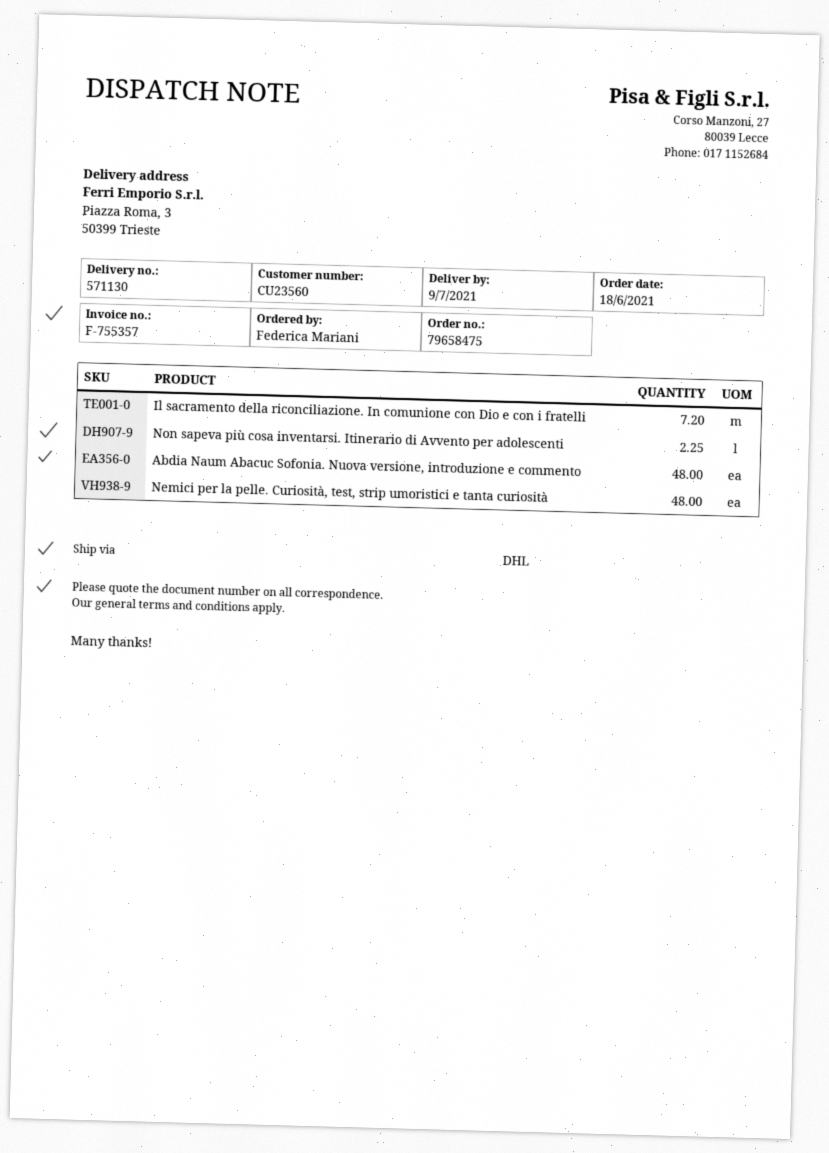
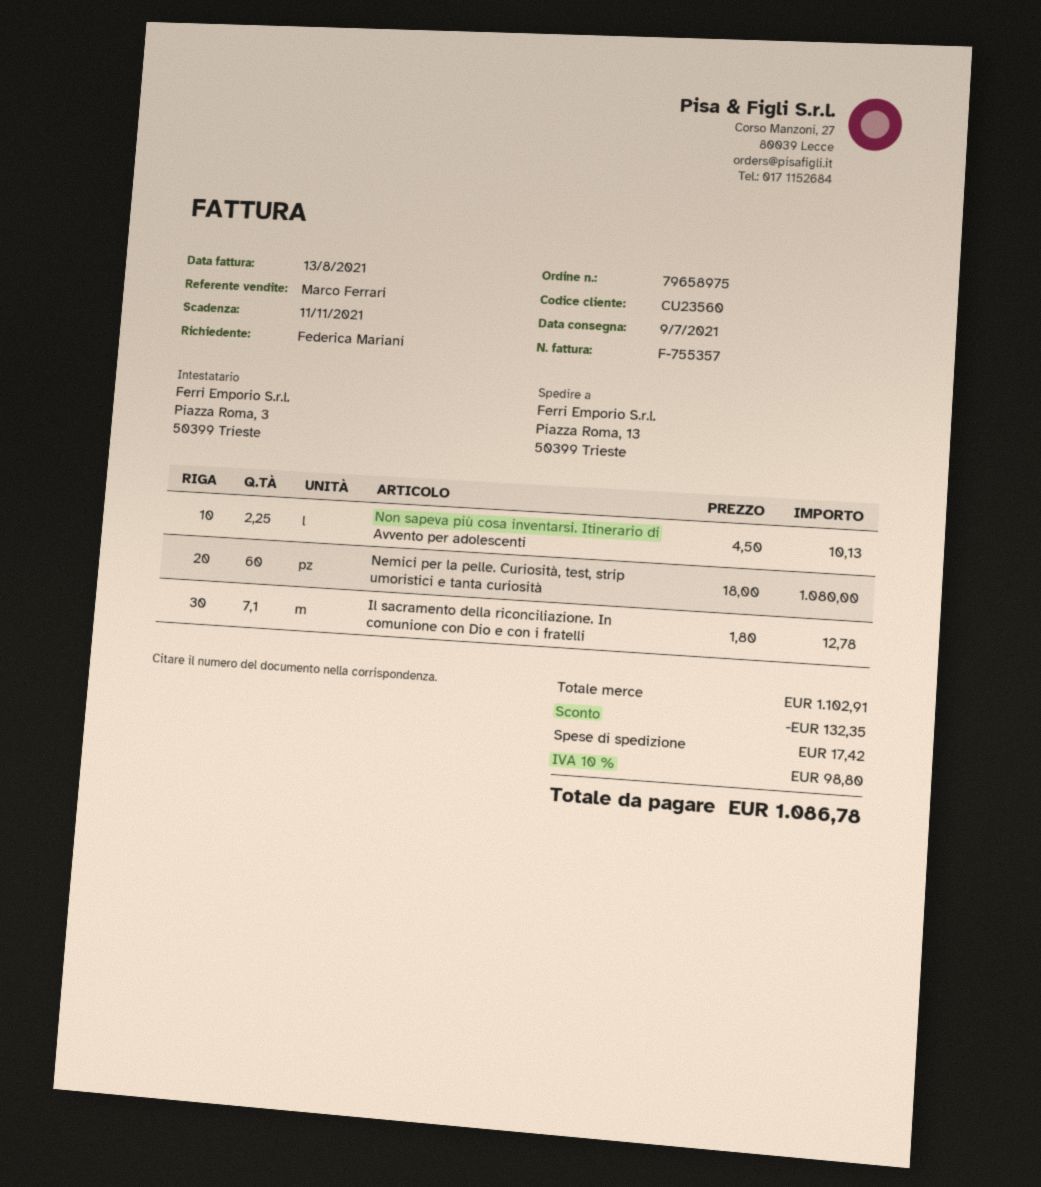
order number: 79658475 -> 79658975
ship to: Piazza Roma, 3, 50399 Trieste -> Piazza Roma, 13, 50399 Trieste
Il sacramento della riconciliazione. In comunione con Dio e con i fratelli: 7.2 -> 7.1
Abdia Naum Abacuc Sofonia. Nuova versione, introduzione e commento: 48 -> none
Nemici per la pelle. Curiosità, test, strip umoristici e tanta curiosità: 48 -> 60

